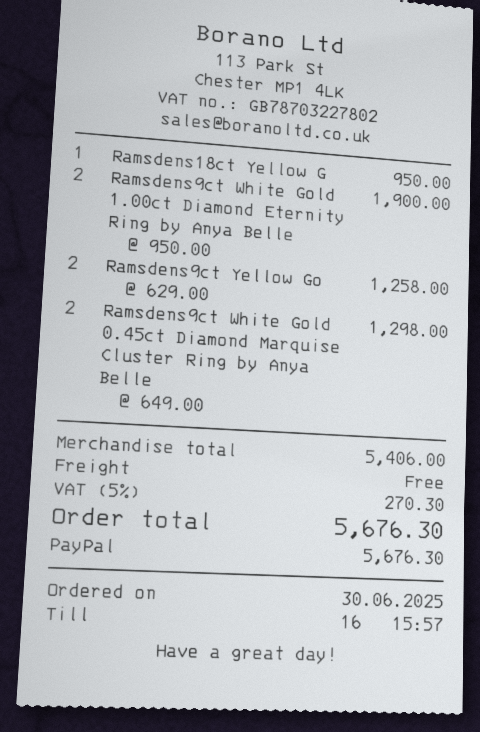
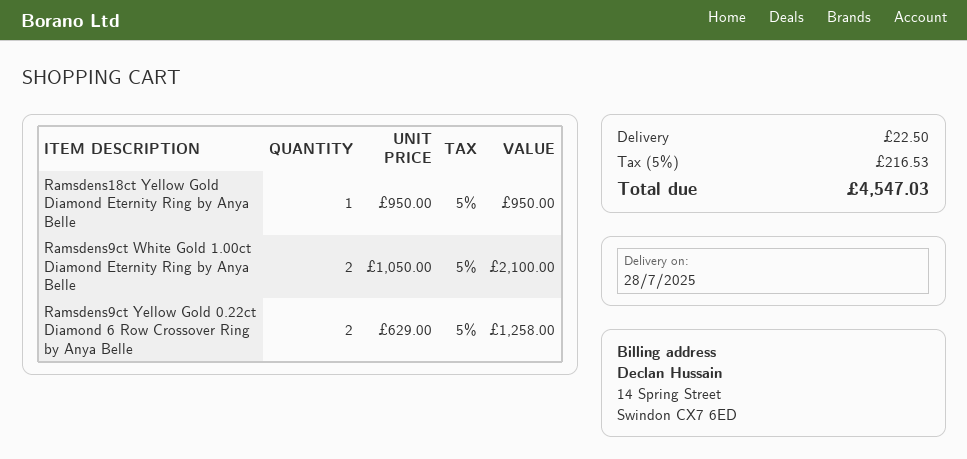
Ramsdens9ct White Gold 1.00ct Diamond Eternity Ring by Anya Belle: 2 x 950.00 = 1900.00 -> 2 x 1050.00 = 2100.00
Ramsdens9ct White Gold 0.45ct Diamond Marquise Cluster Ring by Anya Belle: 2 x 649.00 = 1298.00 -> none
shipping: 0.00 -> 22.50
tax: 5% = 270.30 -> 5% = 216.53
total: 5676.30 -> 4547.03

